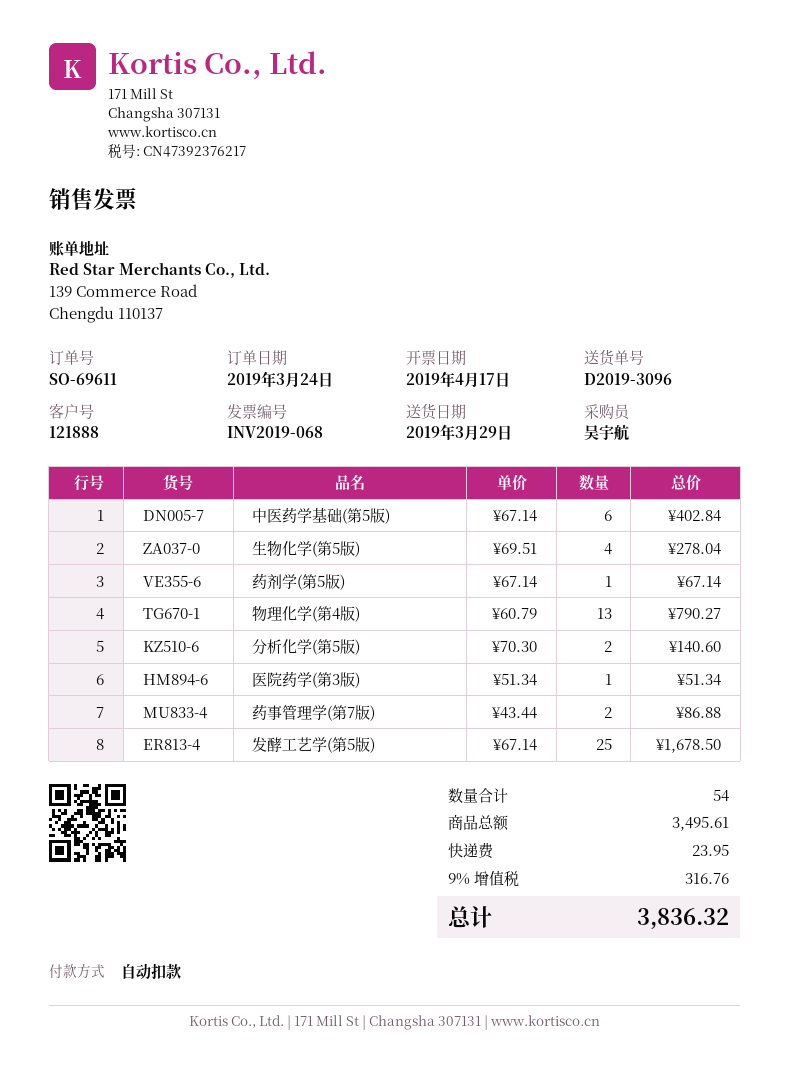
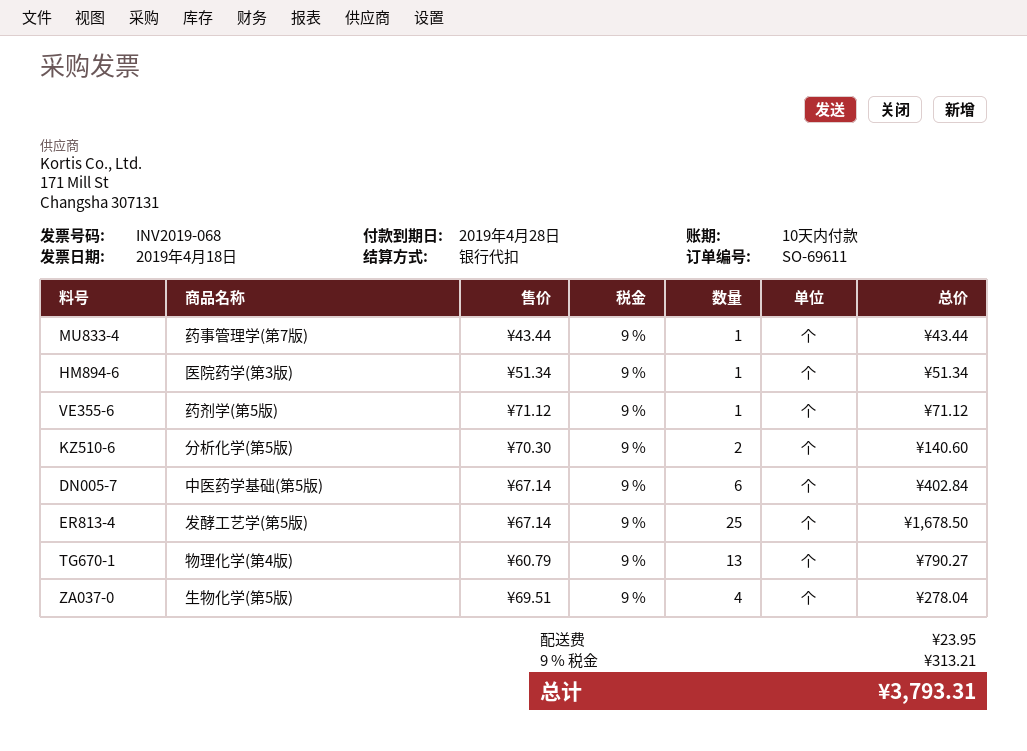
invoice date: 2019-04-17 -> 2019-04-18
药剂学(第5版): 1 x 67.14 = 67.14 -> 1 x 71.12 = 71.12
药事管理学(第7版): 2 x 43.44 = 86.88 -> 1 x 43.44 = 43.44
tax: 9% = 316.76 -> 9% = 313.21
total: 3836.32 -> 3793.31

